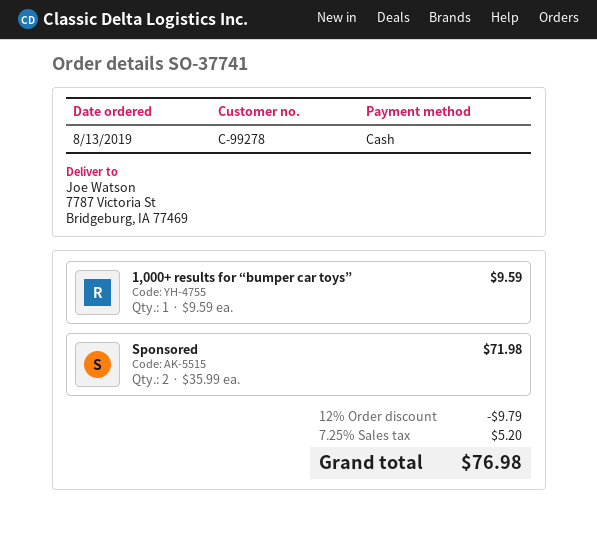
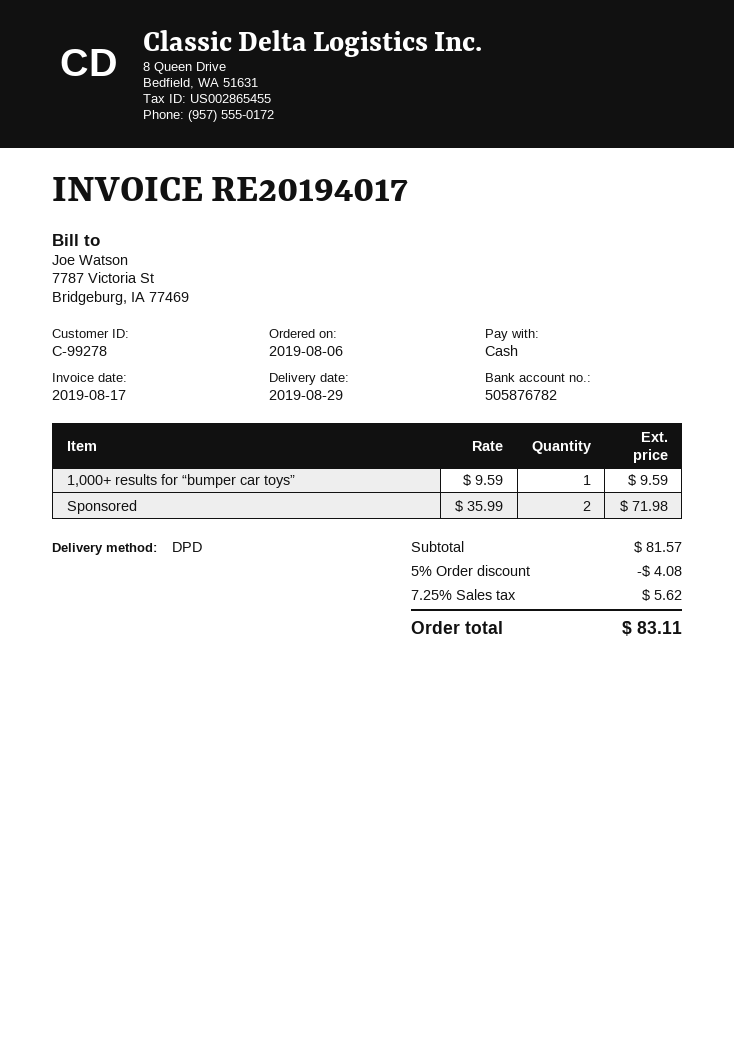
order date: 2019-08-13 -> 2019-08-06
discount: 12% = 9.79 -> 5% = 4.08
tax: 7.25% = 5.20 -> 7.25% = 5.62
total: 76.98 -> 83.11

